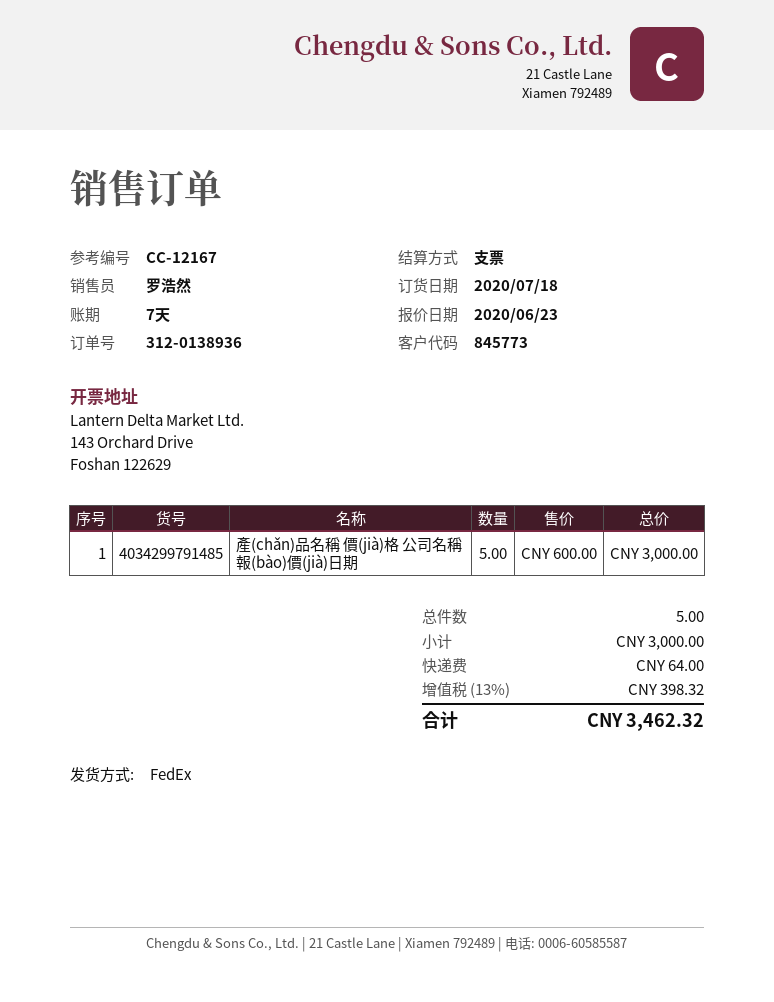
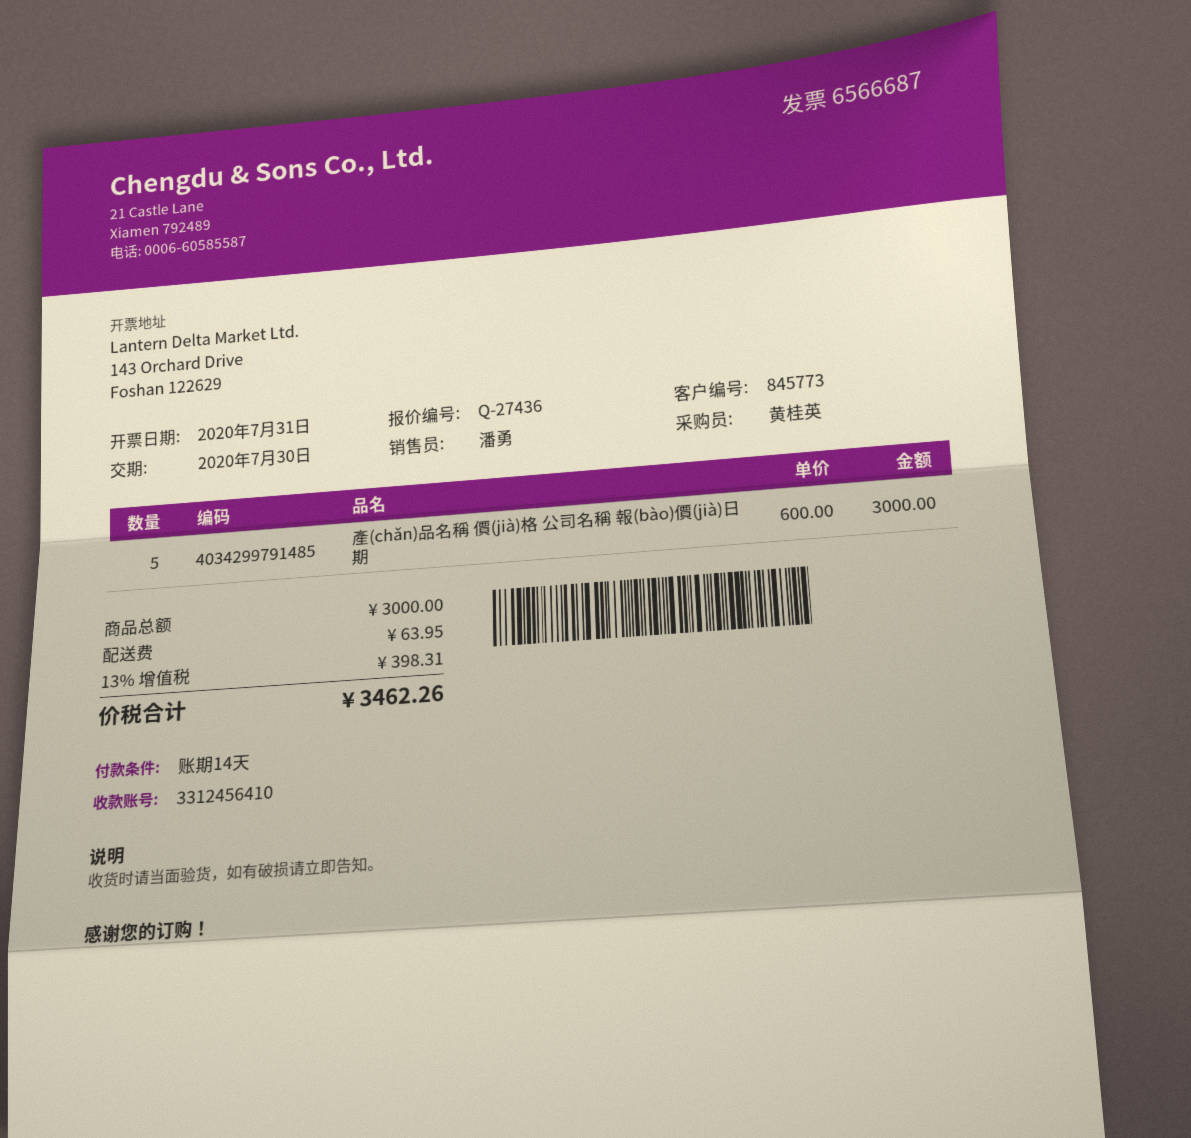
payment terms: 7 days -> 14 days
sales rep: 罗浩然 -> 潘勇
shipping: 64.00 -> 63.95
tax: 13% = 398.32 -> 13% = 398.31
total: 3462.32 -> 3462.26

